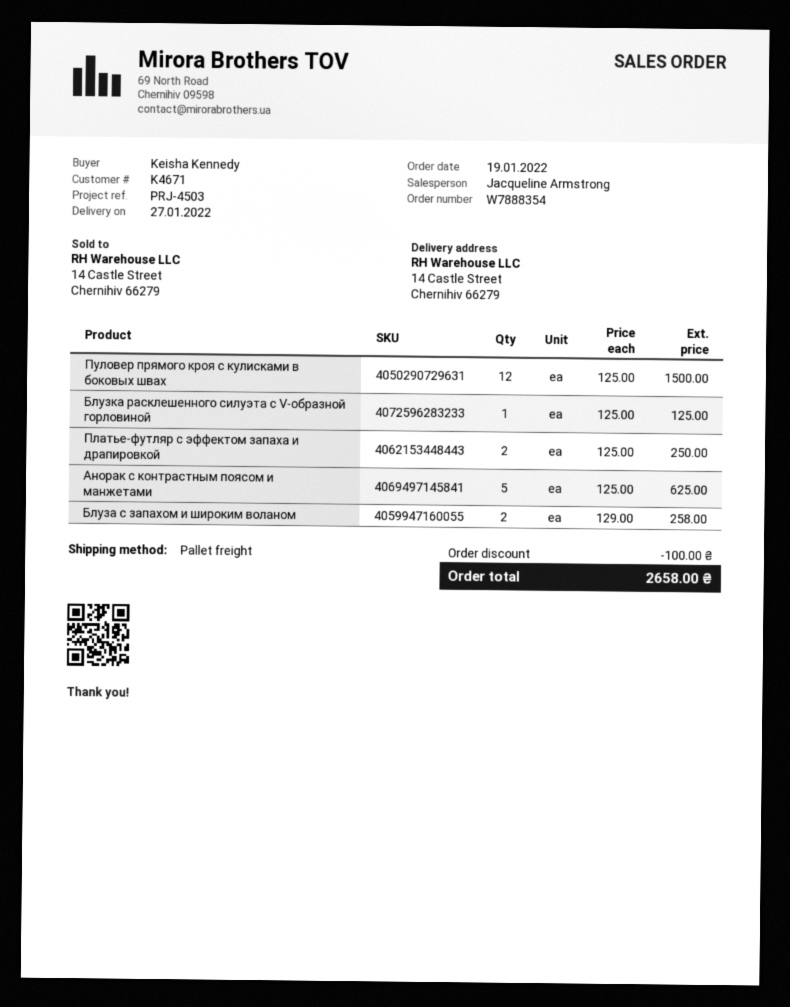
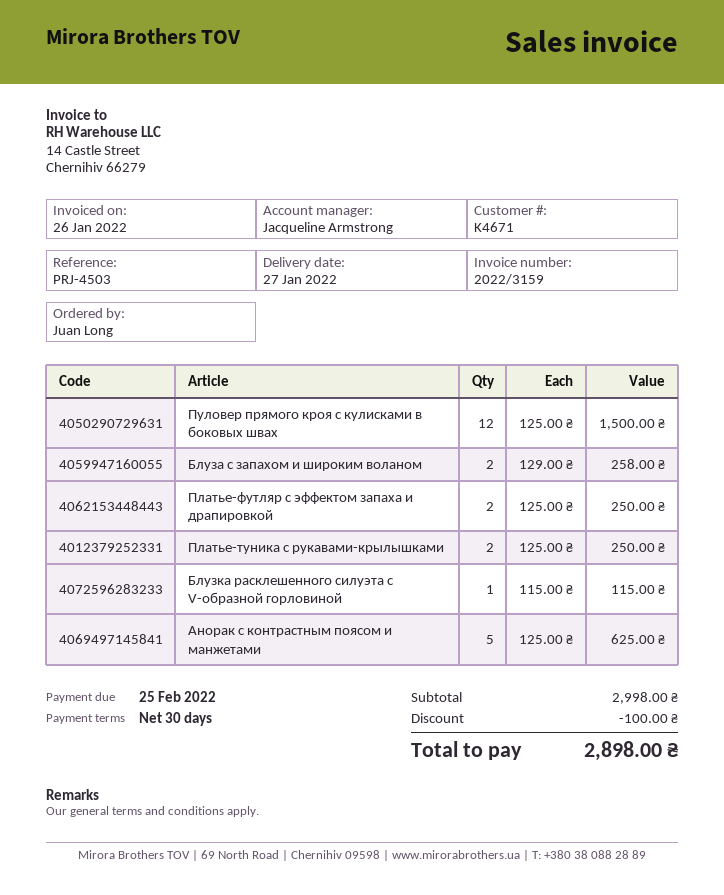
ordered by: Keisha Kennedy -> Juan Long
Блузка расклешенного силуэта с V-образной горловиной: 1 x 125.00 = 125.00 -> 1 x 115.00 = 115.00
Платье-туника с рукавами-крылышками: none -> 2 x 125.00 = 250.00
total: 2658.00 -> 2898.00

